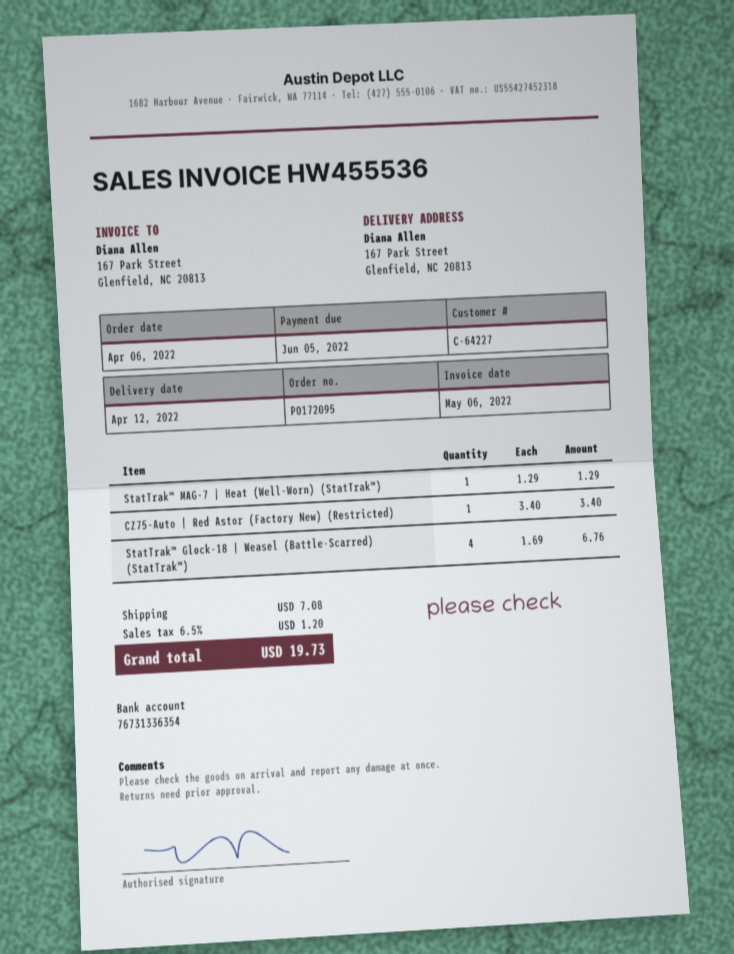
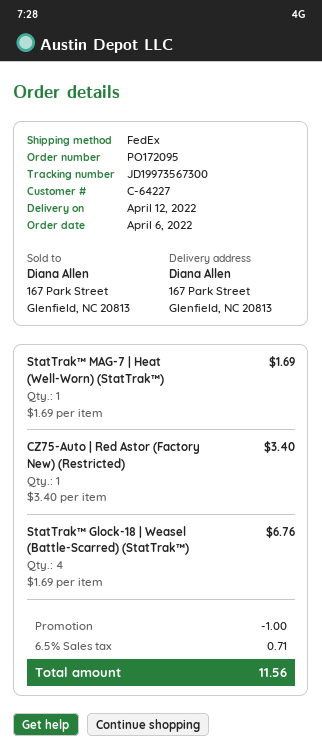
StatTrak™ MAG-7 | Heat (Well-Worn) (StatTrak™): 1 x 1.29 = 1.29 -> 1 x 1.69 = 1.69
discount: none -> 1.00
shipping: 7.08 -> none
tax: 6.5% = 1.20 -> 6.5% = 0.71
total: 19.73 -> 11.56

